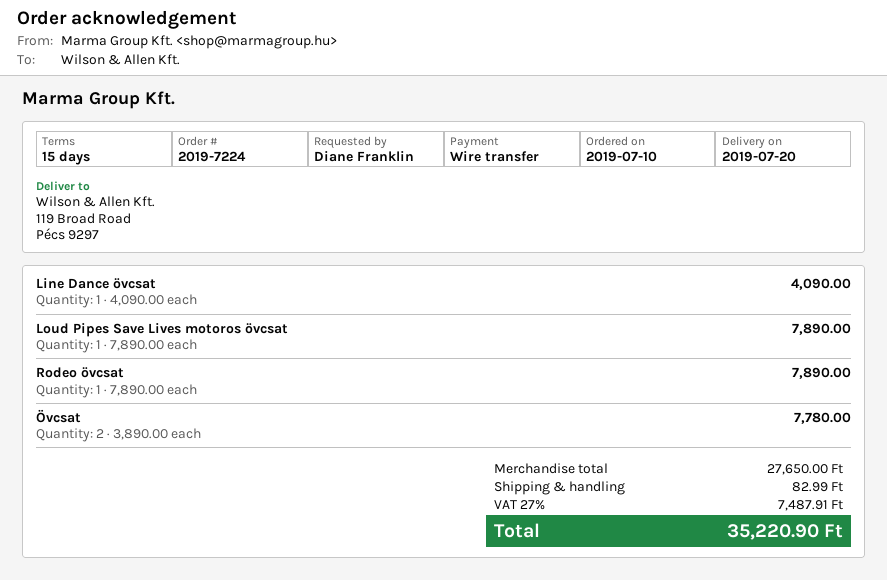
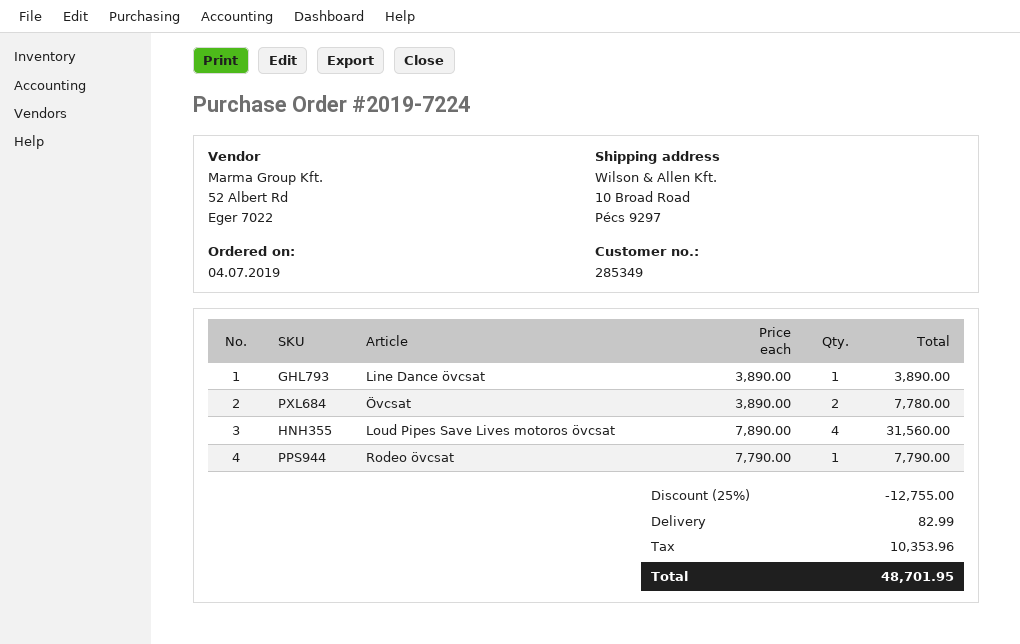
order date: 2019-07-10 -> 2019-07-04
ship to: 119 Broad Road, Pécs 9297 -> 10 Broad Road, Pécs 9297
Line Dance övcsat: 1 x 4090.00 = 4090.00 -> 1 x 3890.00 = 3890.00
Loud Pipes Save Lives motoros övcsat: 1 x 7890.00 = 7890.00 -> 4 x 7890.00 = 31560.00
Rodeo övcsat: 1 x 7890.00 = 7890.00 -> 1 x 7790.00 = 7790.00
discount: none -> 25% = 12755.00
tax: 7487.91 -> 10353.96
total: 35220.90 -> 48701.95

